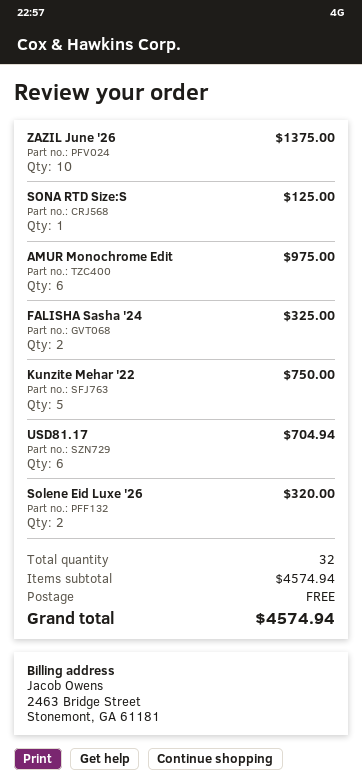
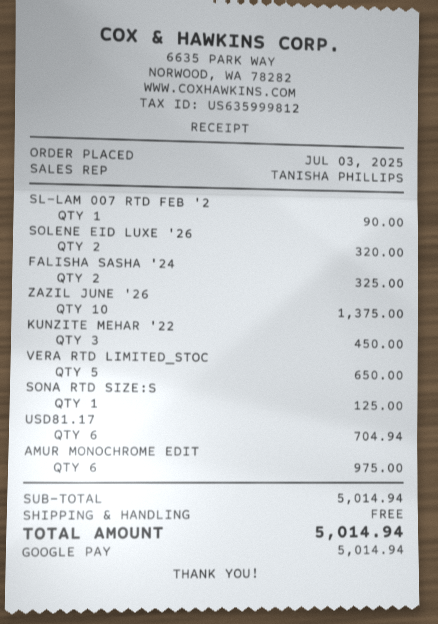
Kunzite Mehar '22: 5 for 750.00 -> 3 for 450.00
SL-LAM 007 RTD FEB '2: none -> 1 for 90.00
VERA RTD LIMITED_STOC: none -> 5 for 650.00
subtotal: 4574.94 -> 5014.94
total: 4574.94 -> 5014.94

